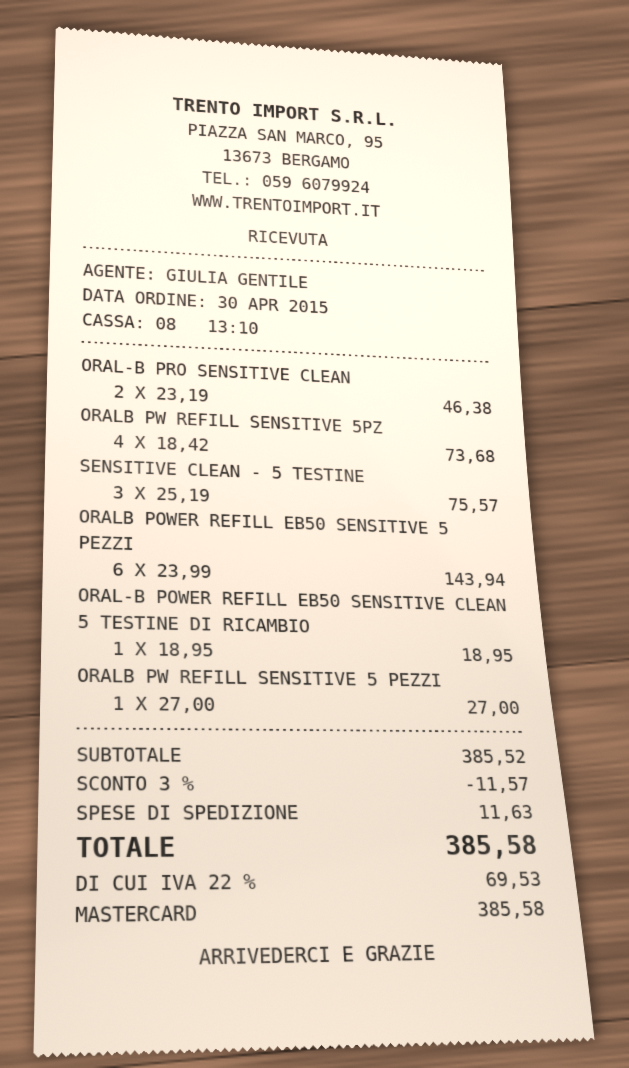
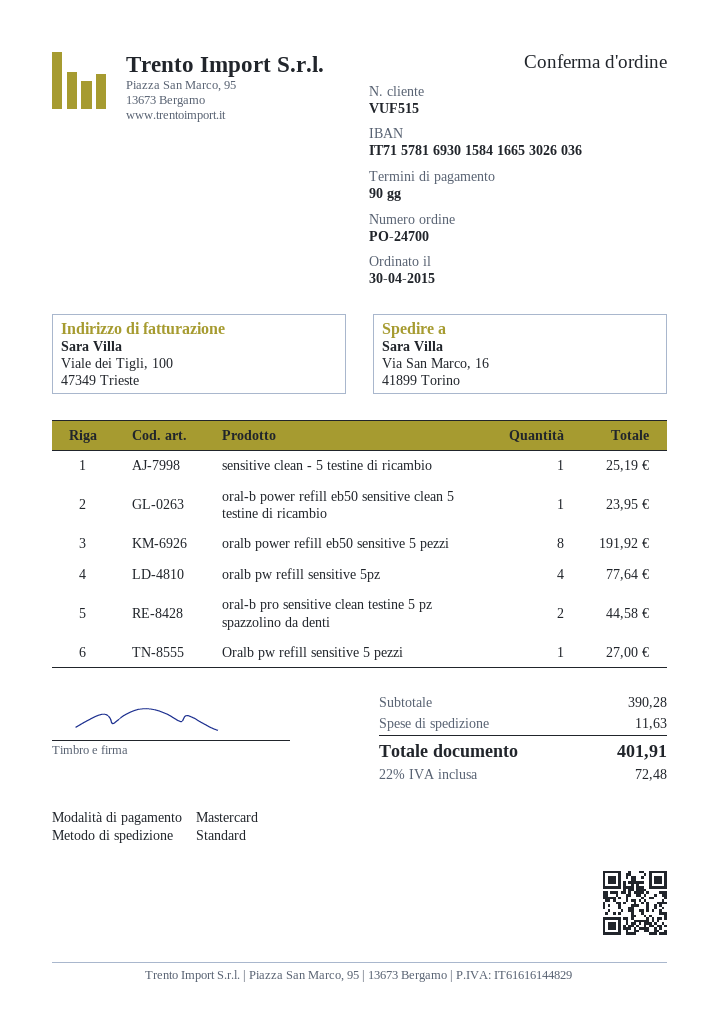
ORAL-B PRO SENSITIVE CLEAN: 2 for 46.38 -> 2 for 44.58
ORALB PW REFILL SENSITIVE 5PZ: 4 for 73.68 -> 4 for 77.64
SENSITIVE CLEAN - 5 TESTINE: 3 for 75.57 -> 1 for 25.19
ORALB POWER REFILL EB50 SENSITIVE 5 PEZZI: 6 for 143.94 -> 8 for 191.92
ORAL-B POWER REFILL EB50 SENSITIVE CLEAN 5 TESTINE DI RICAMBIO: 1 for 18.95 -> 1 for 23.95
subtotal: 385.52 -> 390.28
discount: 3% = 11.57 -> none
tax: 22% = 69.53 -> 22% = 72.48
total: 385.58 -> 401.91

